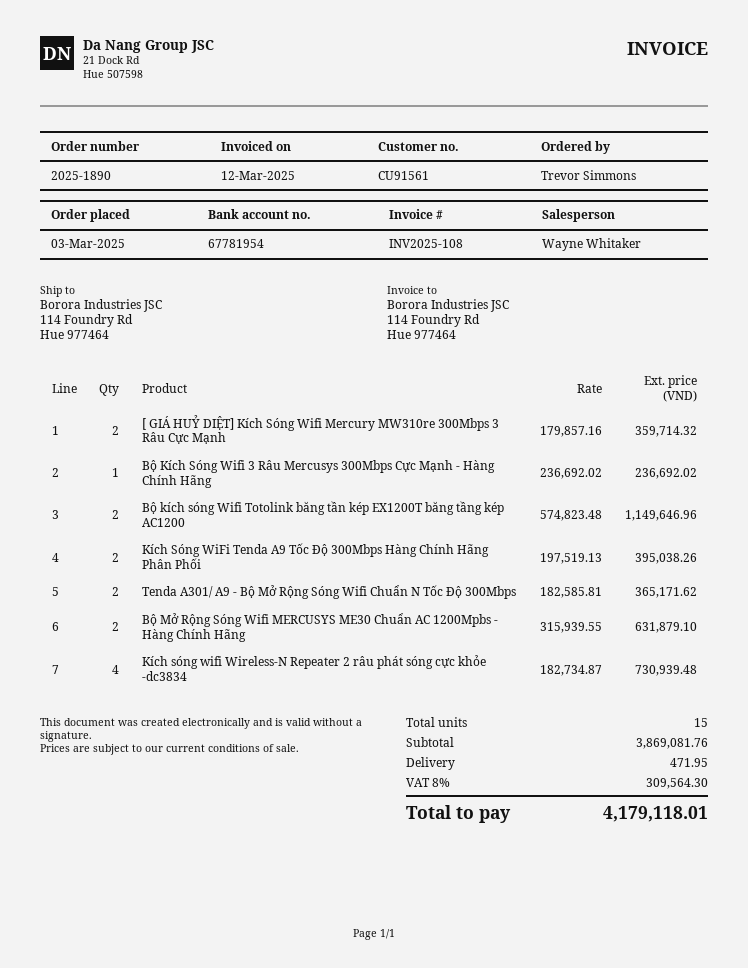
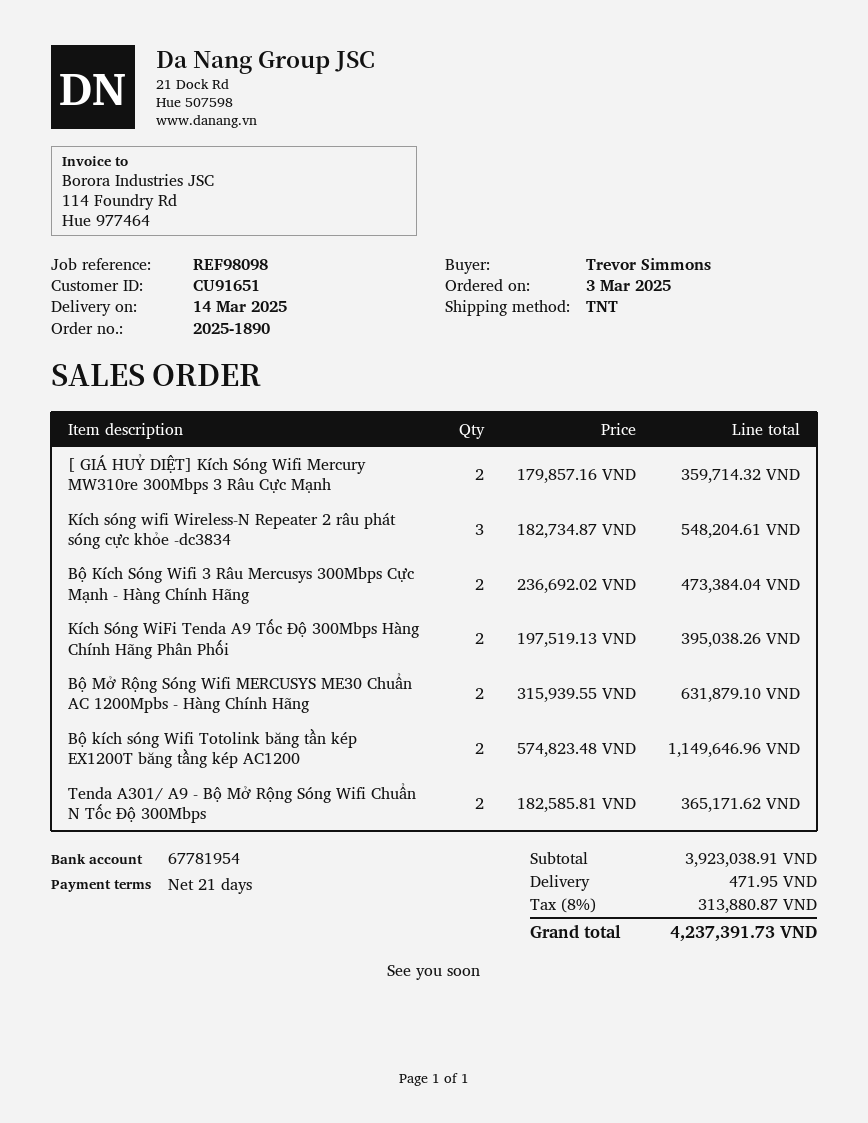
customer number: CU91561 -> CU91651
Bộ Kích Sóng Wifi 3 Râu Mercusys 300Mbps Cực Mạnh - Hàng Chính Hãng: 1 x 236692.02 = 236692.02 -> 2 x 236692.02 = 473384.04
Kích sóng wifi Wireless-N Repeater 2 râu phát sóng cực khỏe -dc3834: 4 x 182734.87 = 730939.48 -> 3 x 182734.87 = 548204.61
subtotal: 3869081.76 -> 3923038.91
tax: 8% = 309564.30 -> 8% = 313880.87
total: 4179118.01 -> 4237391.73

